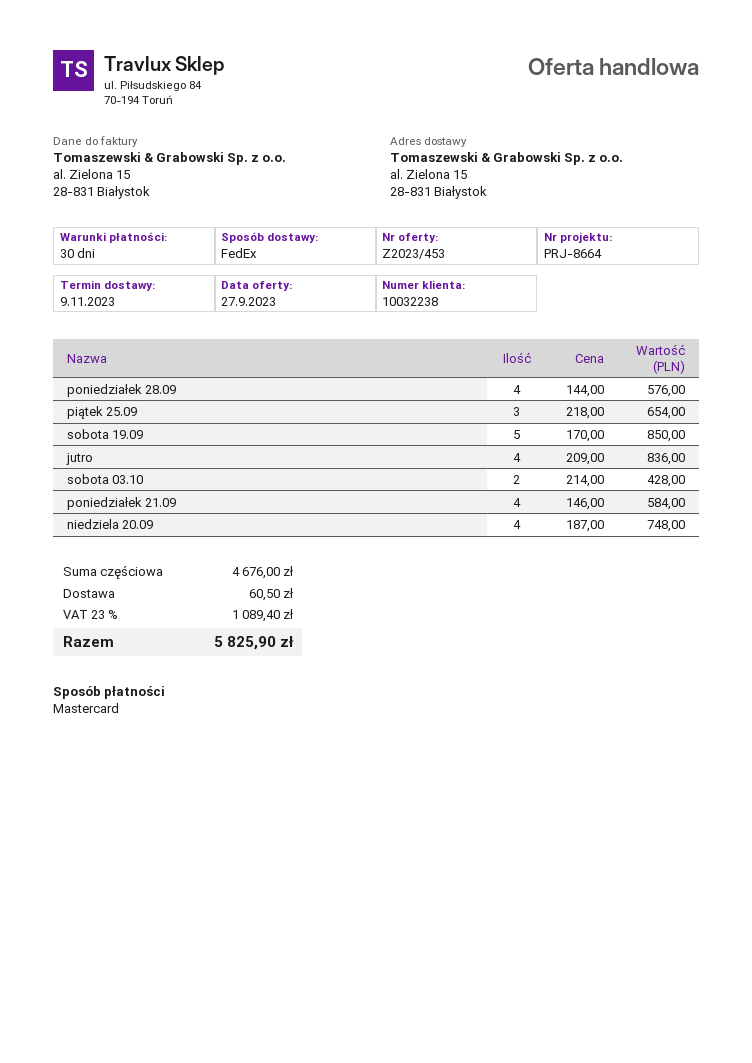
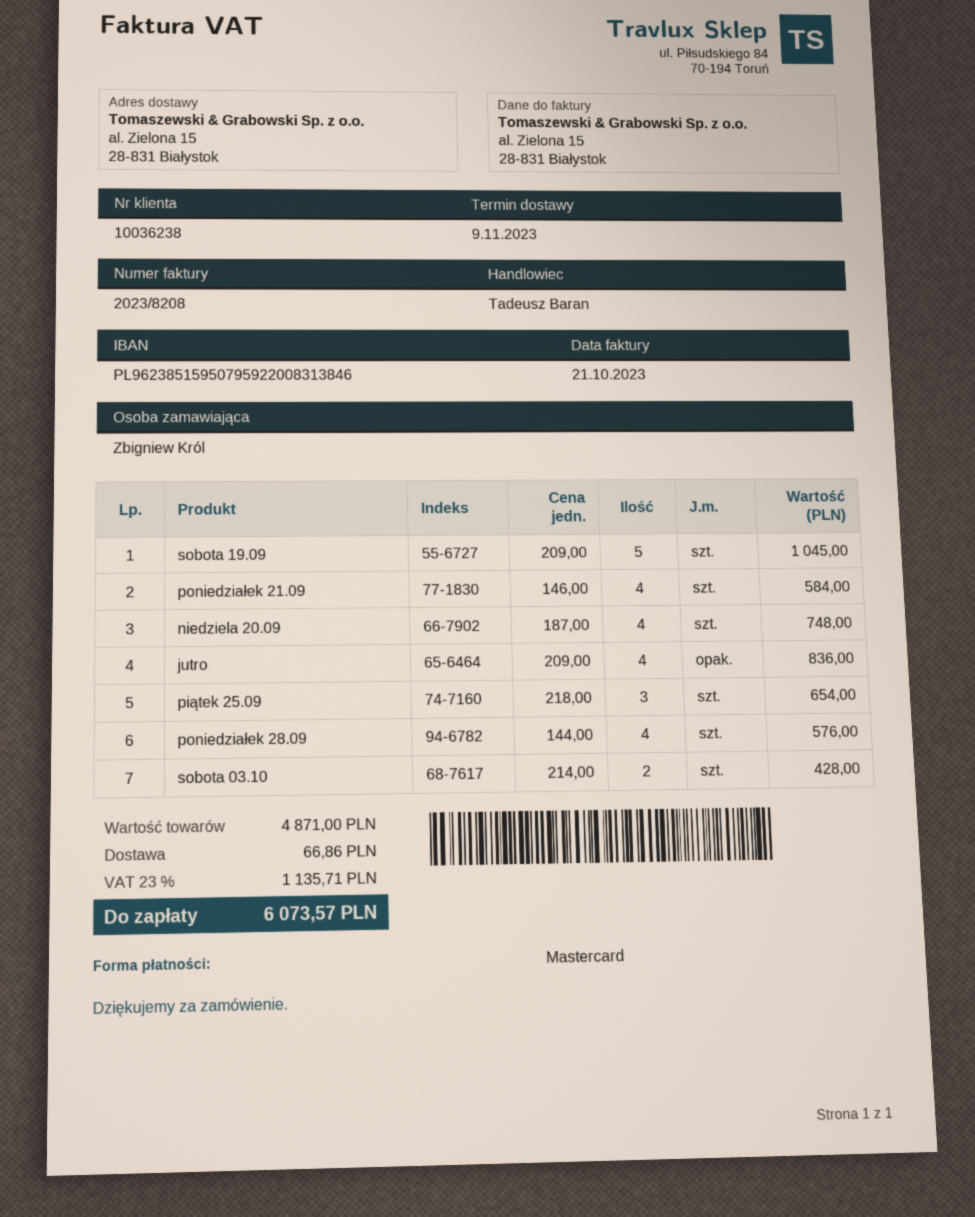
customer number: 10032238 -> 10036238
sobota 19.09: 5 x 170.00 = 850.00 -> 5 x 209.00 = 1045.00
subtotal: 4676.00 -> 4871.00
shipping: 60.50 -> 66.86
tax: 23% = 1089.40 -> 23% = 1135.71
total: 5825.90 -> 6073.57

